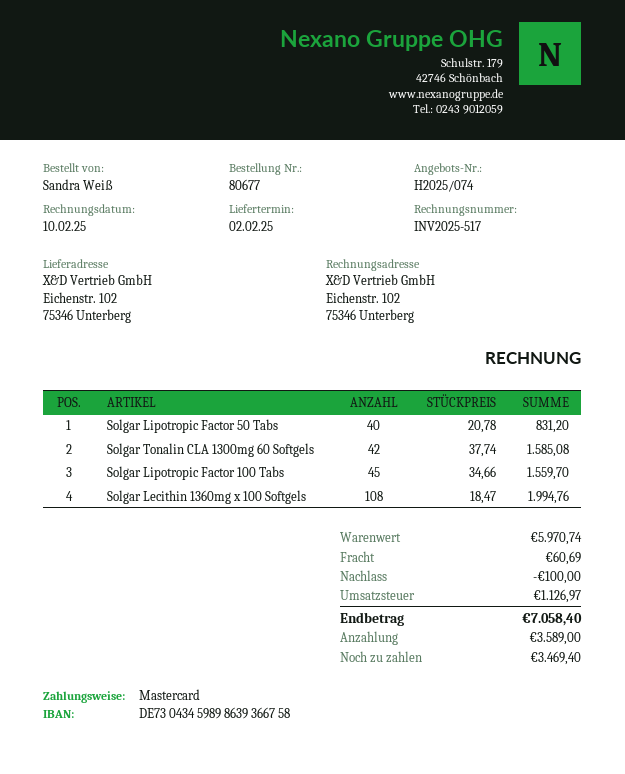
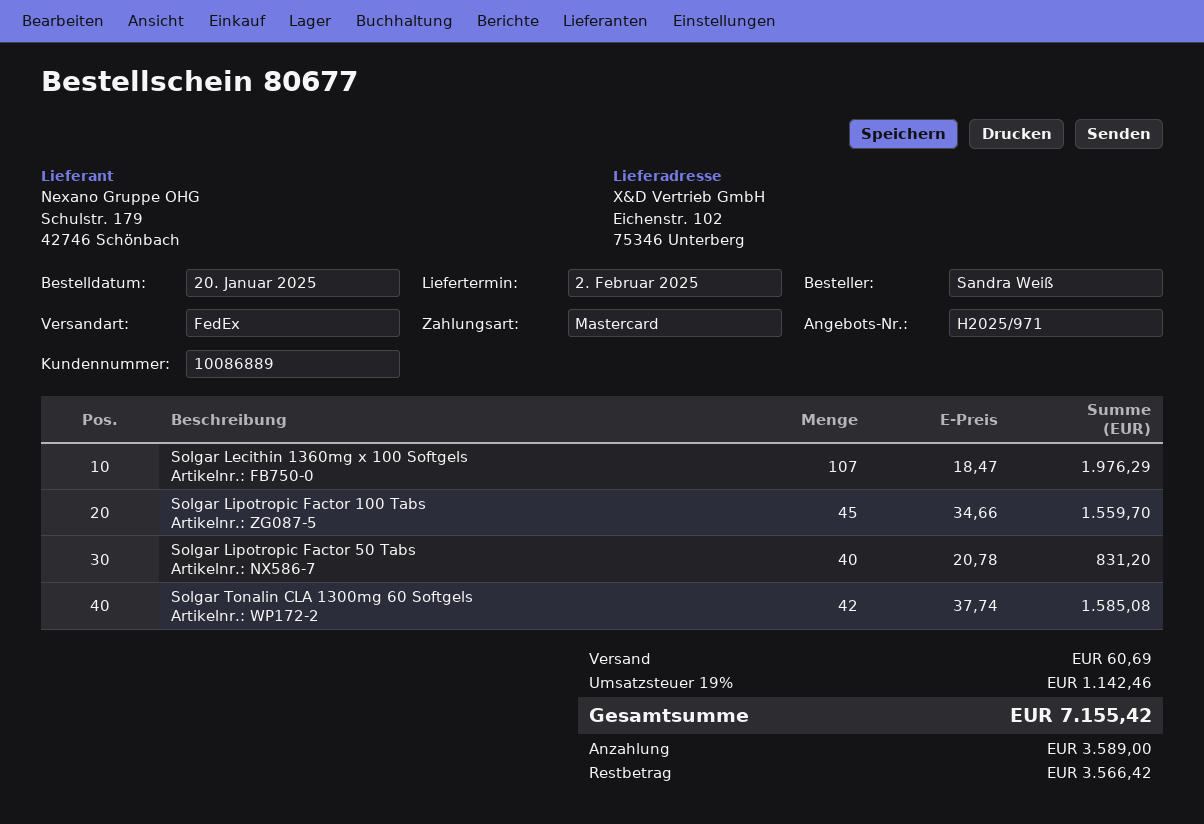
quote number: H2025/074 -> H2025/971
Solgar Lecithin 1360mg x 100 Softgels: 108 x 18.47 = 1994.76 -> 107 x 18.47 = 1976.29
discount: 100.00 -> none
tax: 1126.97 -> 1142.46
total: 7058.40 -> 7155.42
balance: 3469.40 -> 3566.42

